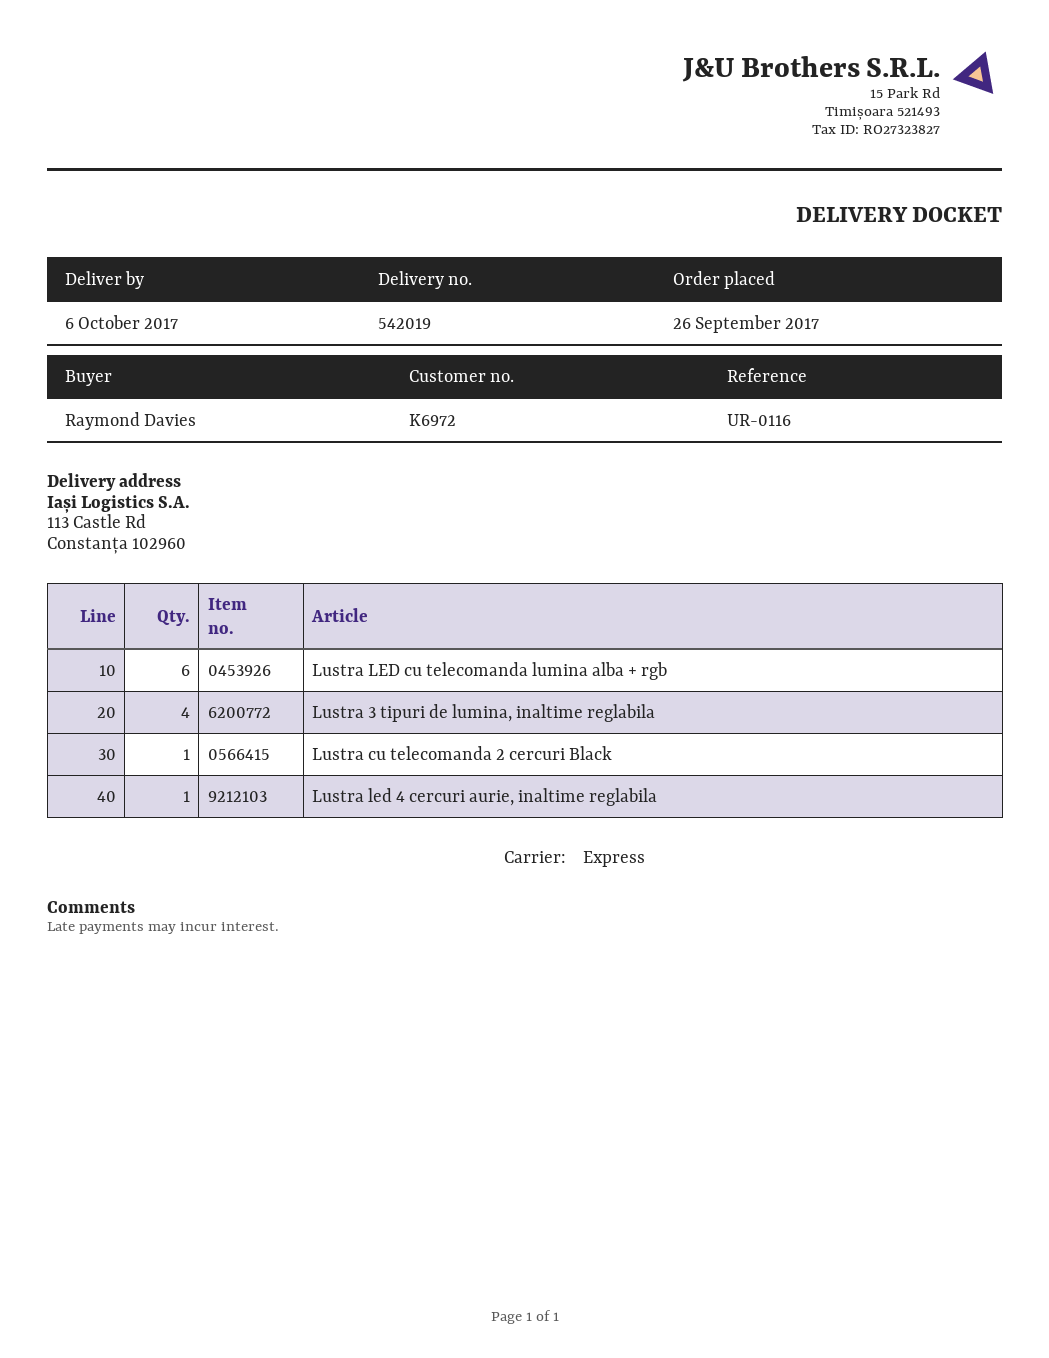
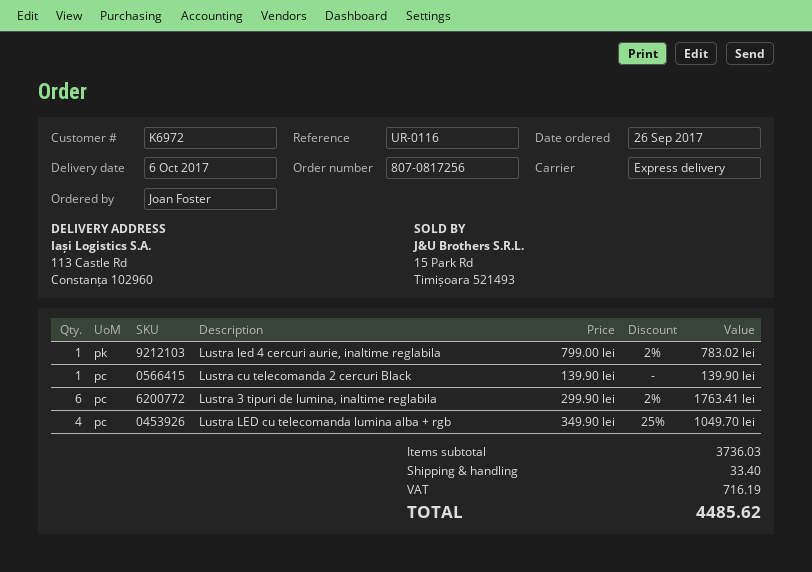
ordered by: Raymond Davies -> Joan Foster
Lustra LED cu telecomanda lumina alba + rgb: 6 -> 4
Lustra 3 tipuri de lumina, inaltime reglabila: 4 -> 6

